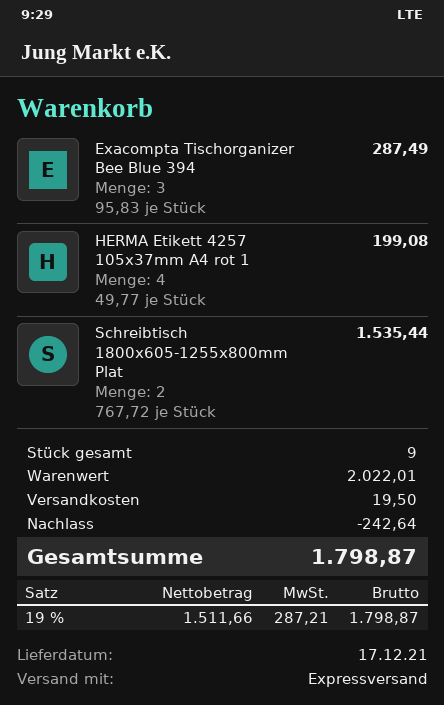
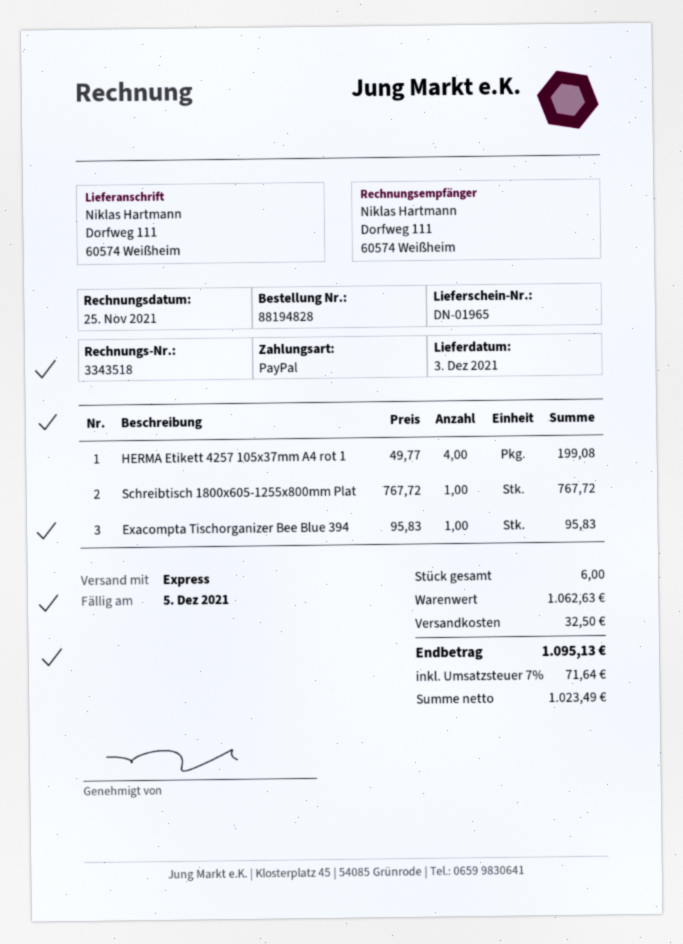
delivery date: 2021-12-17 -> 2021-12-03
Exacompta Tischorganizer Bee Blue 394: 3 x 95.83 = 287.49 -> 1 x 95.83 = 95.83
Schreibtisch 1800x605-1255x800mm Plat: 2 x 767.72 = 1535.44 -> 1 x 767.72 = 767.72
total quantity: 9 -> 6
subtotal: 2022.01 -> 1062.63
discount: 242.64 -> none
shipping: 19.50 -> 32.50
net: 1511.66 -> 1023.49
tax: 19% = 287.21 -> 7% = 71.64
total: 1798.87 -> 1095.13

